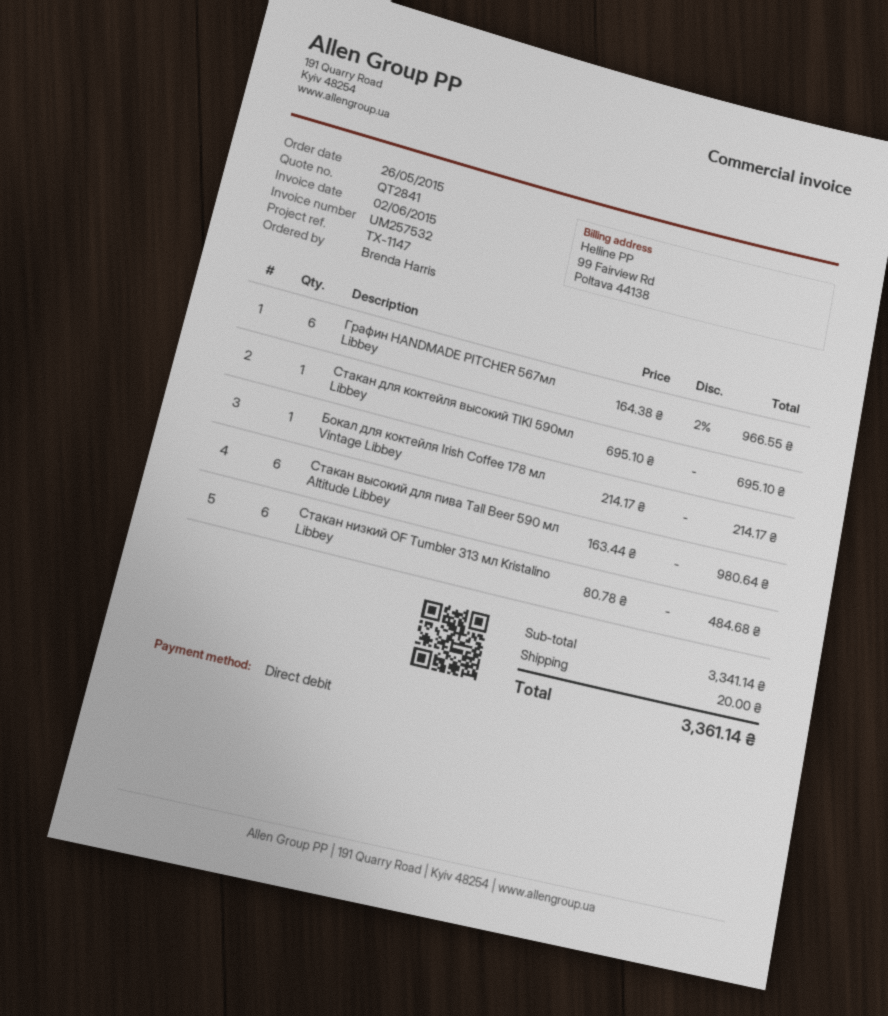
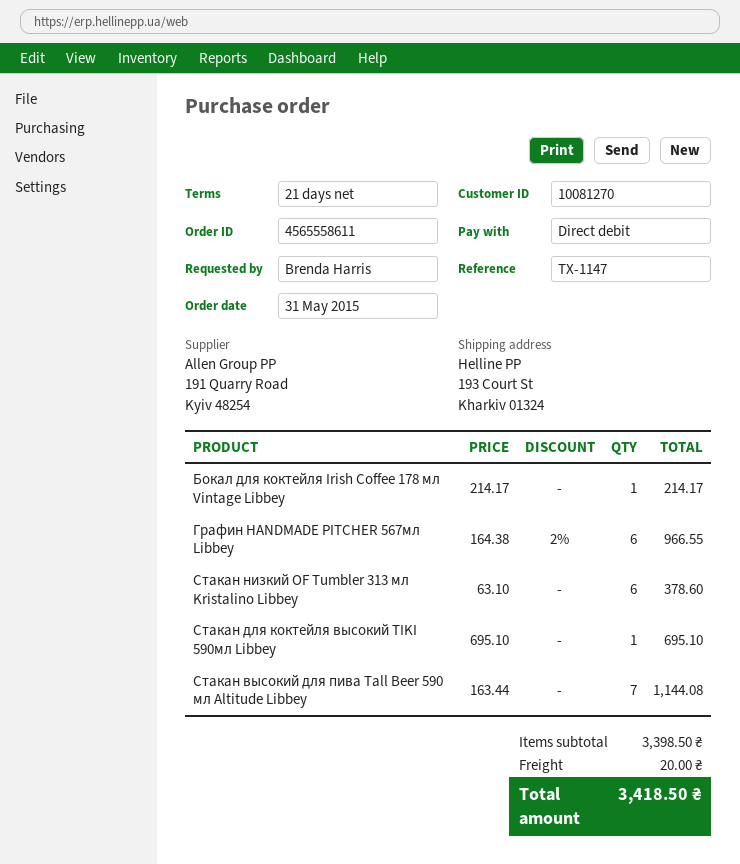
order date: 2015-05-26 -> 2015-05-31
Стакан высокий для пива Tall Beer 590 мл Altitude Libbey: 6 x 163.44 = 980.64 -> 7 x 163.44 = 1144.08
Стакан низкий OF Tumbler 313 мл Kristalino Libbey: 6 x 80.78 = 484.68 -> 6 x 63.10 = 378.60
subtotal: 3341.14 -> 3398.50
total: 3361.14 -> 3418.50

